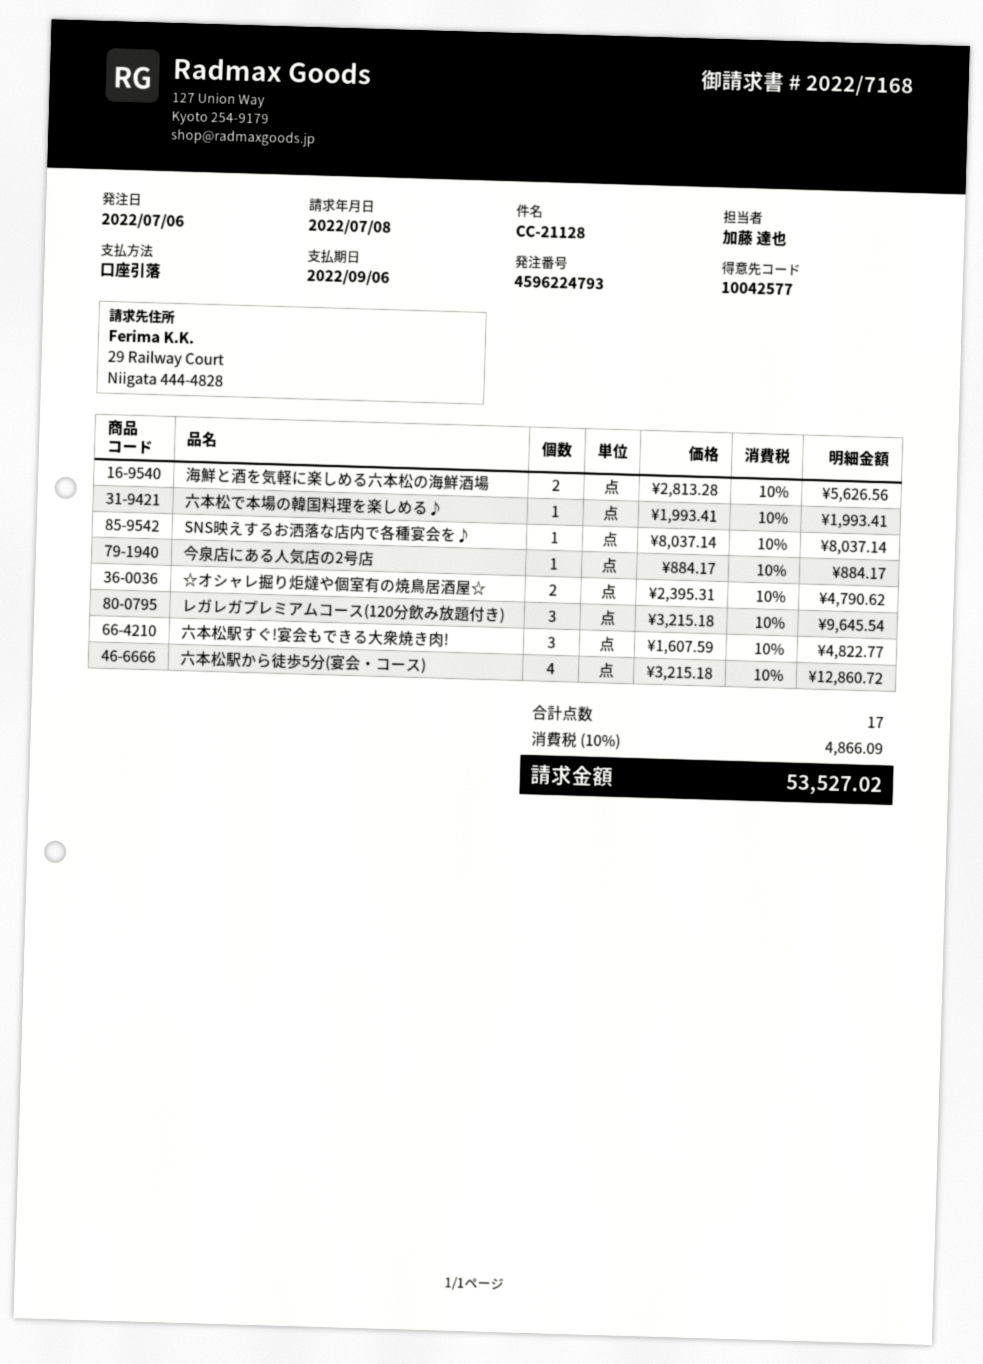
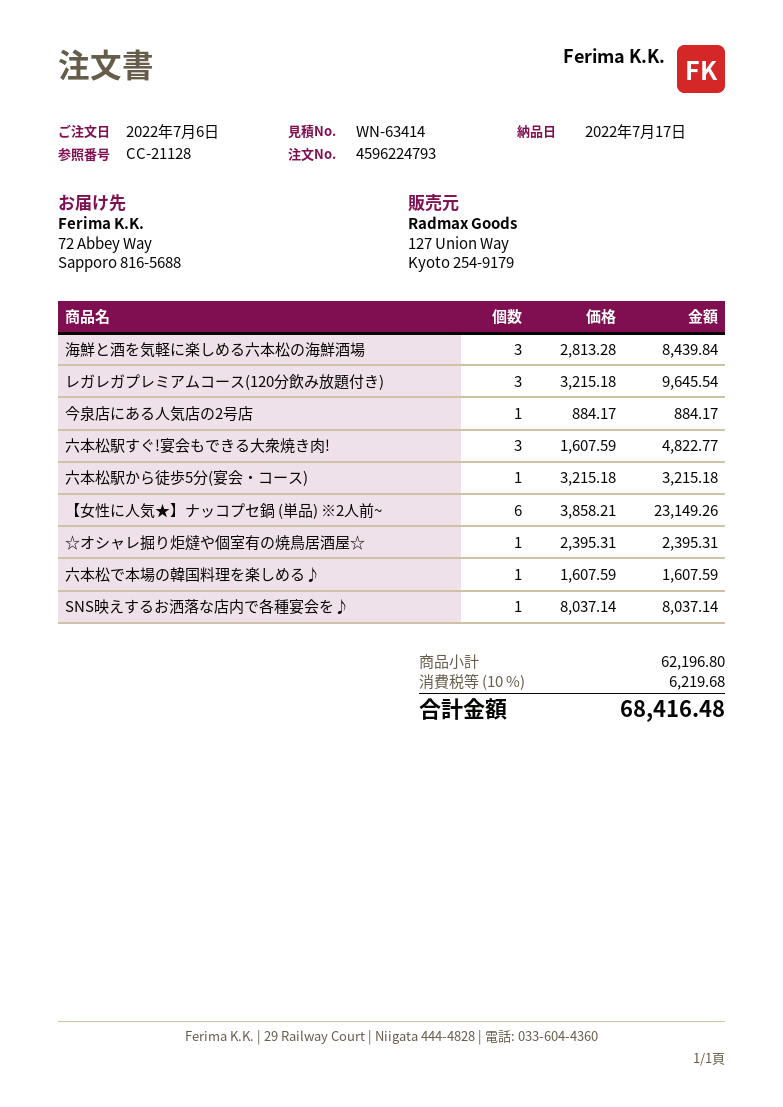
海鮮と酒を気軽に楽しめる六本松の海鮮酒場: 2 x 2813.28 = 5626.56 -> 3 x 2813.28 = 8439.84
六本松で本場の韓国料理を楽しめる♪: 1 x 1993.41 = 1993.41 -> 1 x 1607.59 = 1607.59
☆オシャレ掘り炬燵や個室有の焼鳥居酒屋☆: 2 x 2395.31 = 4790.62 -> 1 x 2395.31 = 2395.31
六本松駅から徒歩5分(宴会・コース): 4 x 3215.18 = 12860.72 -> 1 x 3215.18 = 3215.18
【女性に人気★】ナッコプセ鍋 (単品) ※2人前~: none -> 6 x 3858.21 = 23149.26
tax: 10% = 4866.09 -> 10% = 6219.68
total: 53527.02 -> 68416.48

